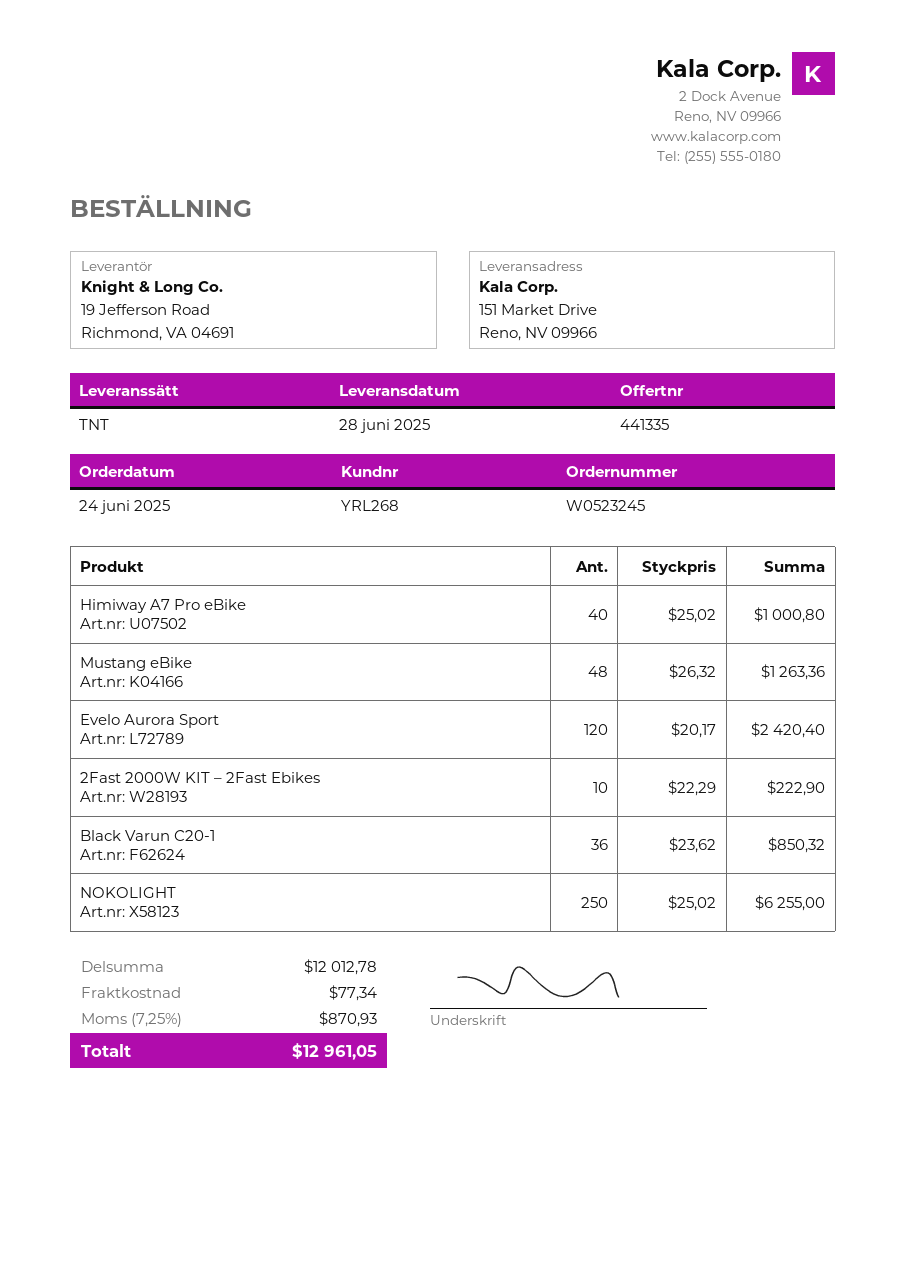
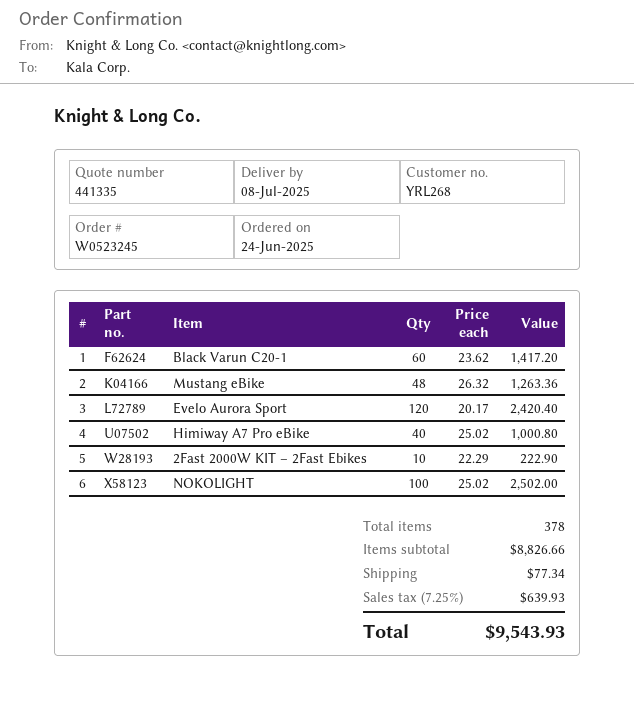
delivery date: 2025-06-28 -> 2025-07-08
Black Varun C20-1: 36 x 23.62 = 850.32 -> 60 x 23.62 = 1417.20
NOKOLIGHT: 250 x 25.02 = 6255.00 -> 100 x 25.02 = 2502.00
subtotal: 12012.78 -> 8826.66
tax: 7.25% = 870.93 -> 7.25% = 639.93
total: 12961.05 -> 9543.93

